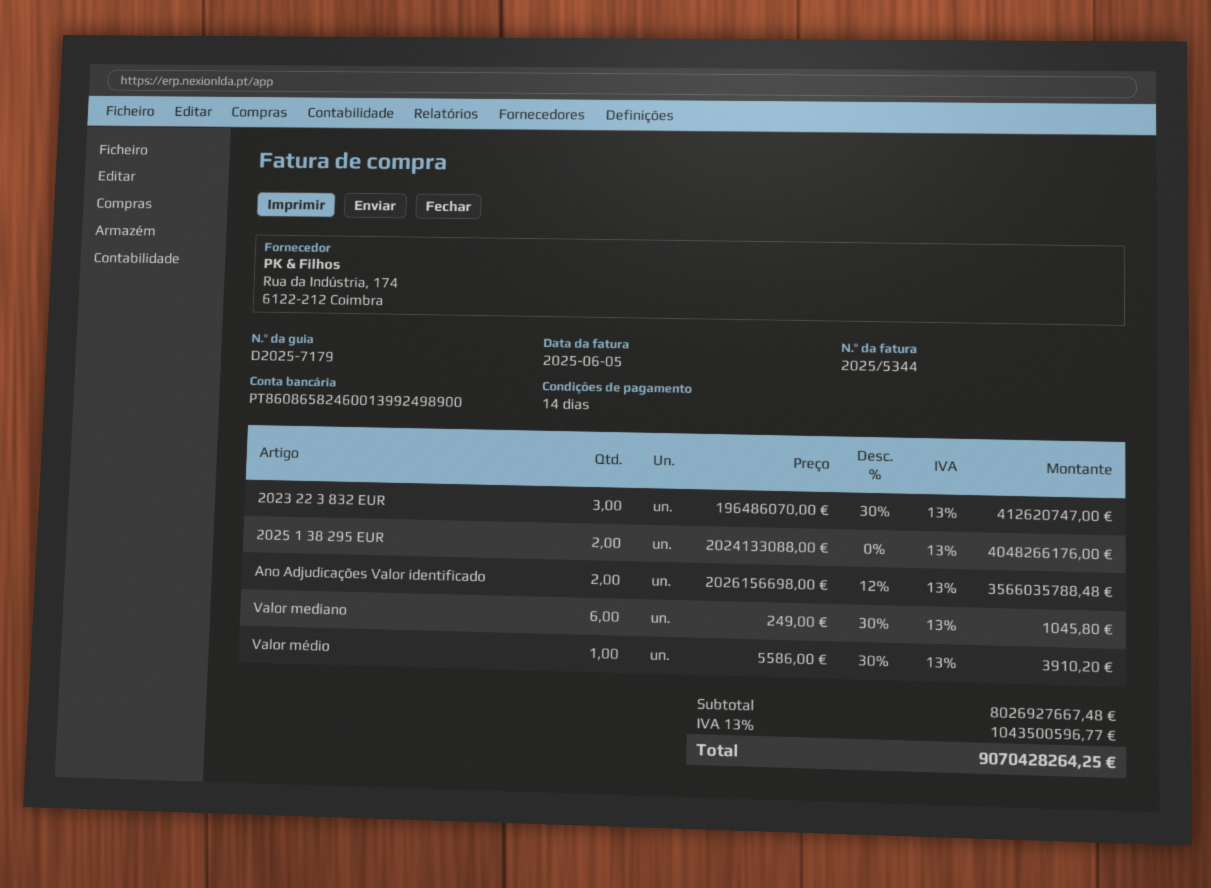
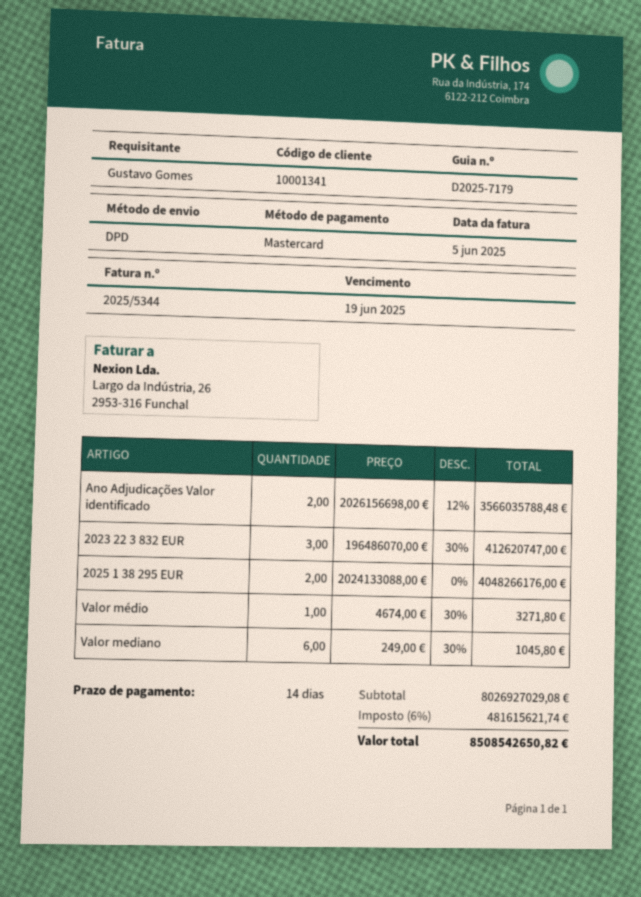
Valor médio: 1 x 5586.00 - 30% = 3910.20 -> 1 x 4674.00 - 30% = 3271.80
subtotal: 8026927667.48 -> 8026927029.08
tax: 13% = 1043500596.77 -> 6% = 481615621.74
total: 9070428264.25 -> 8508542650.82

